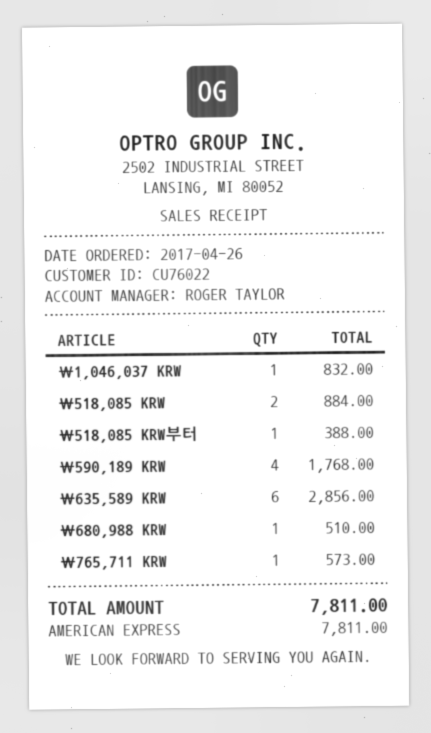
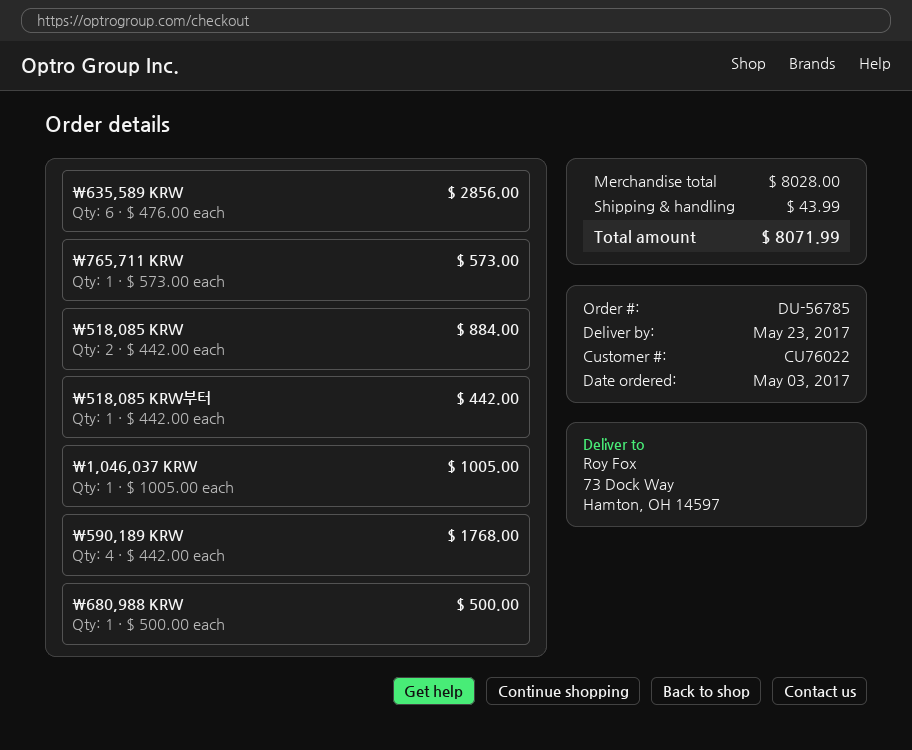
order date: 2017-04-26 -> 2017-05-03
₩1,046,037 KRW: 1 for 832.00 -> 1 for 1005.00
₩518,085 KRW부터: 1 for 388.00 -> 1 for 442.00
₩680,988 KRW: 1 for 510.00 -> 1 for 500.00
shipping: none -> 43.99
total: 7811.00 -> 8071.99

